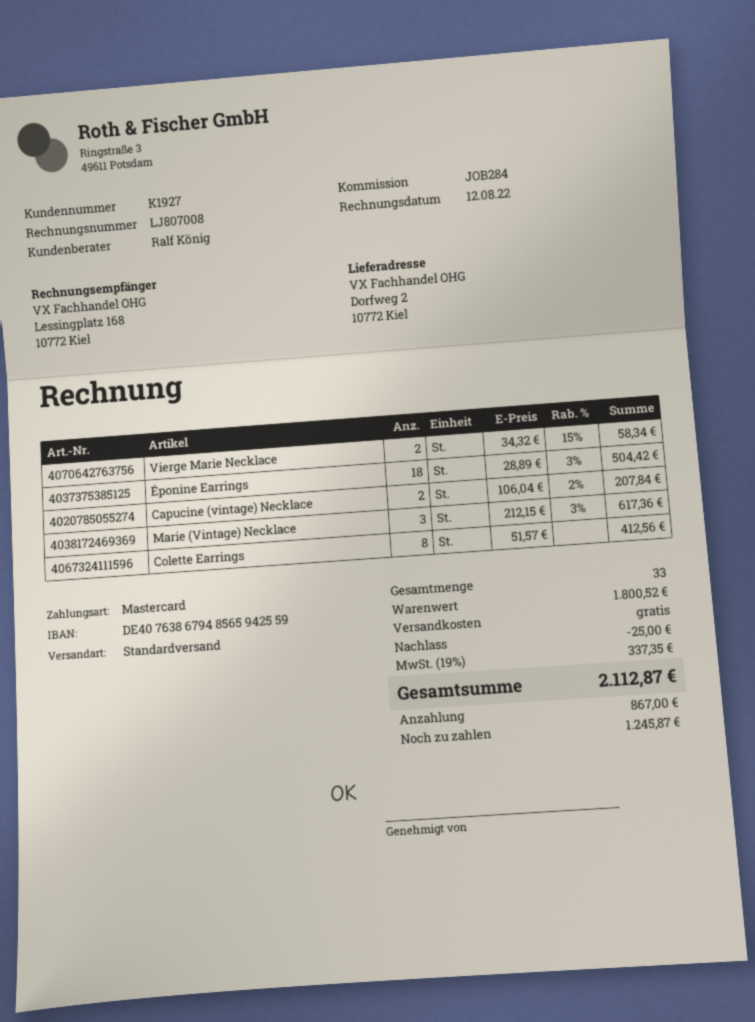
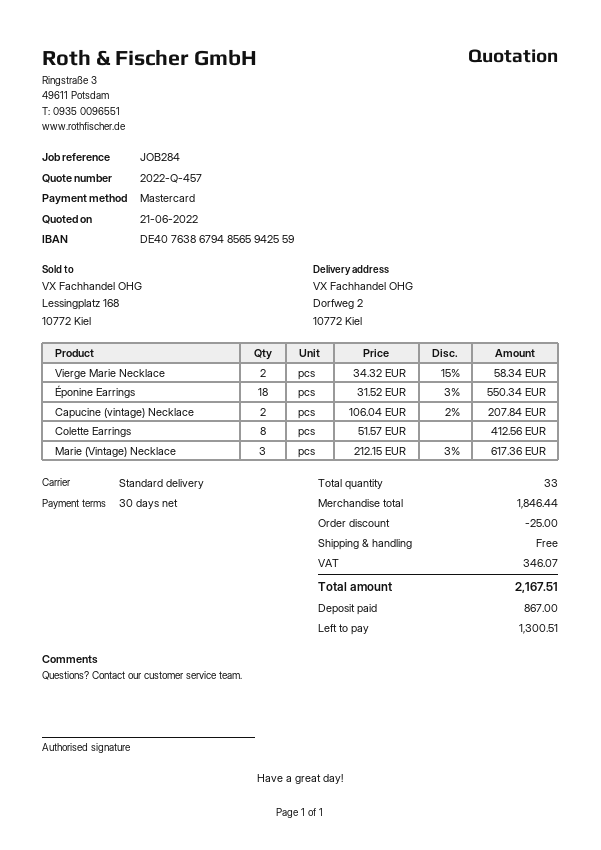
Éponine Earrings: 18 x 28.89 - 3% = 504.42 -> 18 x 31.52 - 3% = 550.34
subtotal: 1800.52 -> 1846.44
tax: 337.35 -> 346.07
total: 2112.87 -> 2167.51
balance: 1245.87 -> 1300.51

